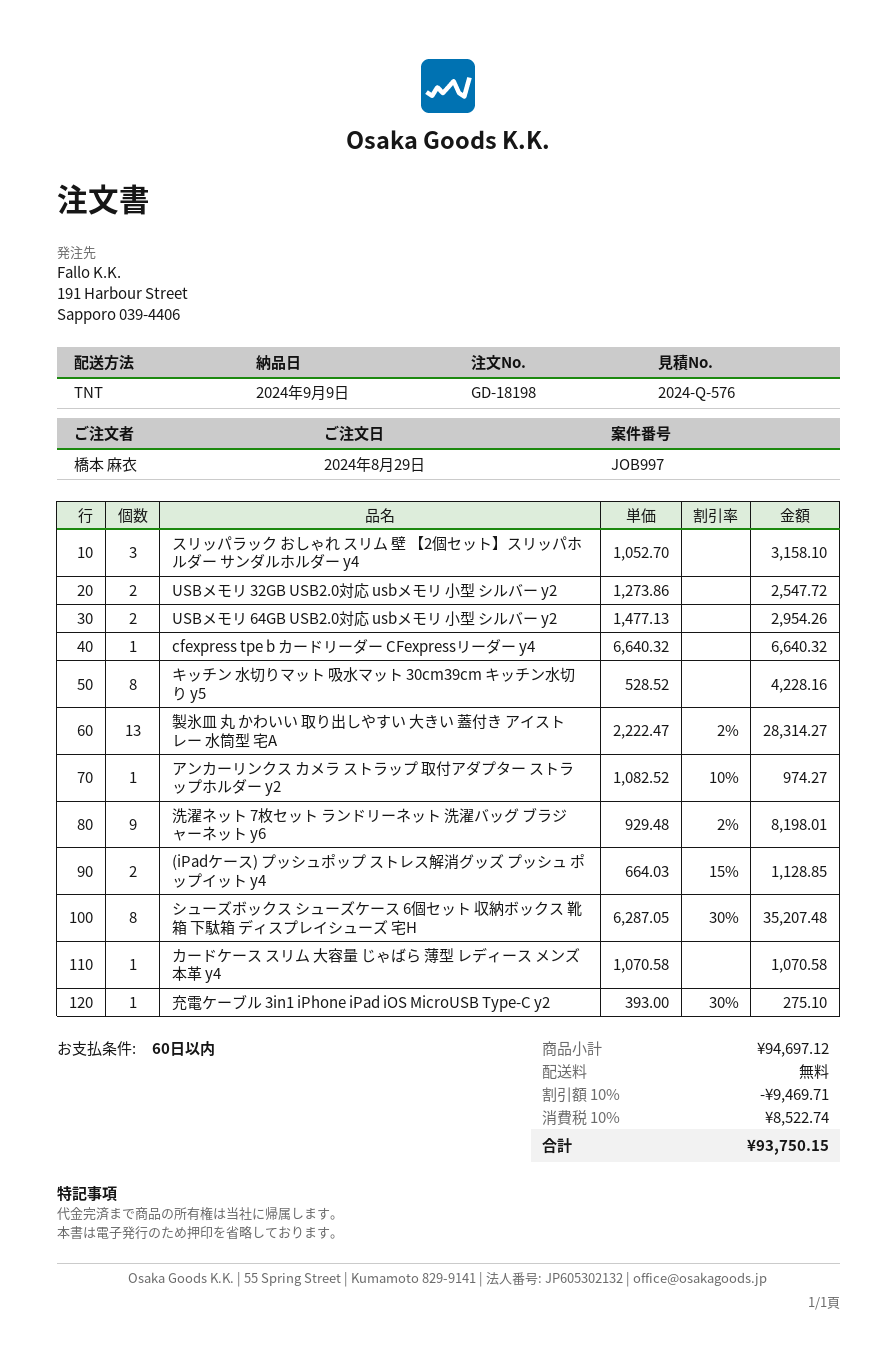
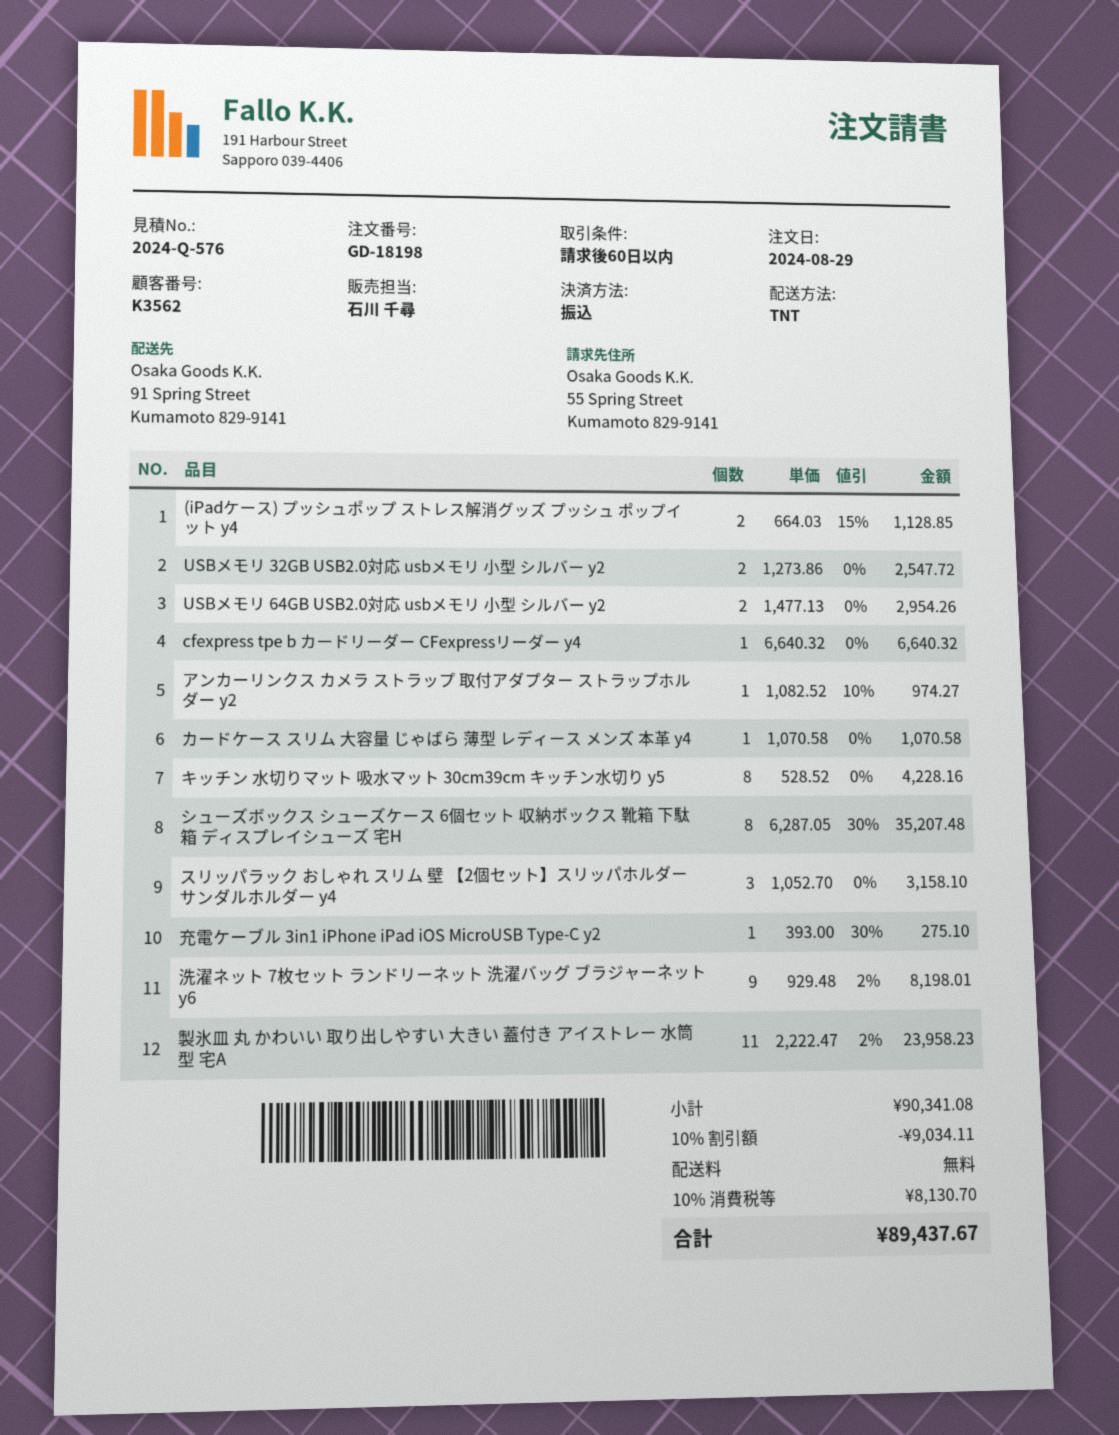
製氷皿 丸 かわいい 取り出しやすい 大きい 蓋付き アイストレー 水筒型 宅A: 13 x 2222.47 - 2% = 28314.27 -> 11 x 2222.47 - 2% = 23958.23
subtotal: 94697.12 -> 90341.08
discount: 10% = 9469.71 -> 10% = 9034.11
tax: 10% = 8522.74 -> 10% = 8130.70
total: 93750.15 -> 89437.67

